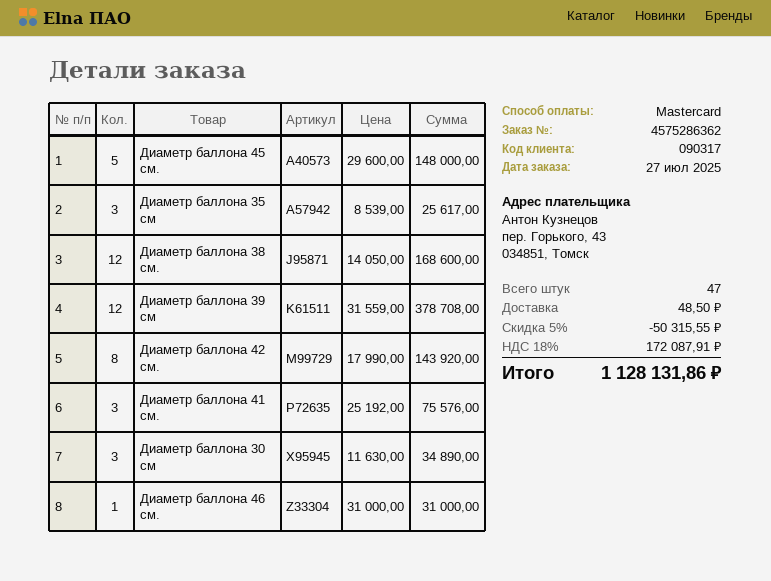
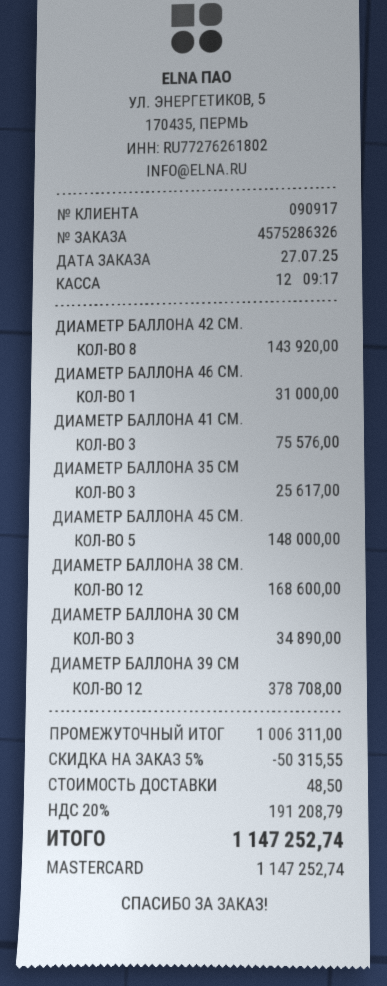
order number: 4575286362 -> 4575286326
customer number: 090317 -> 090917
tax: 18% = 172087.91 -> 20% = 191208.79
total: 1128131.86 -> 1147252.74

